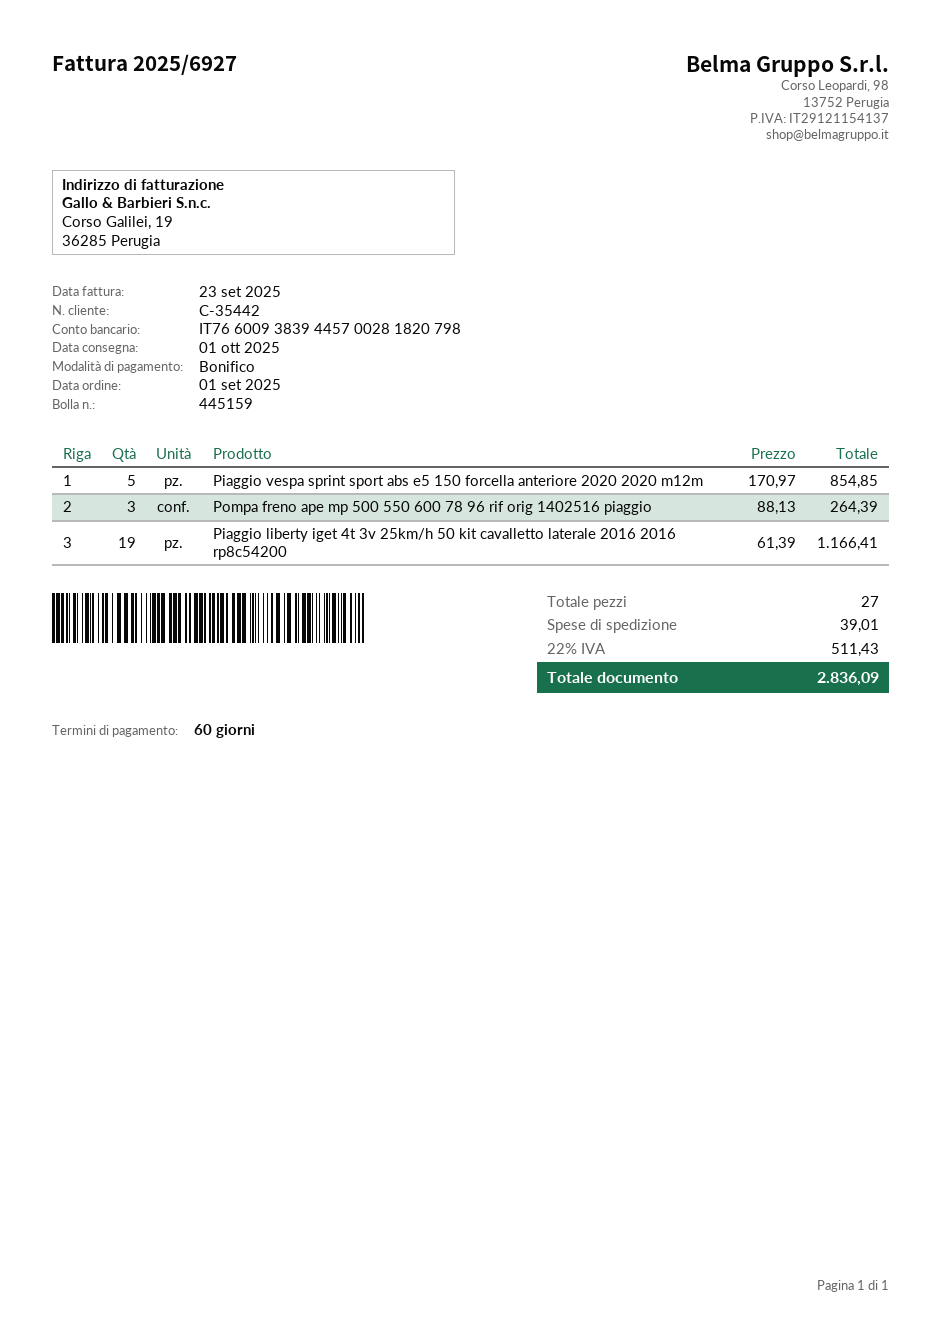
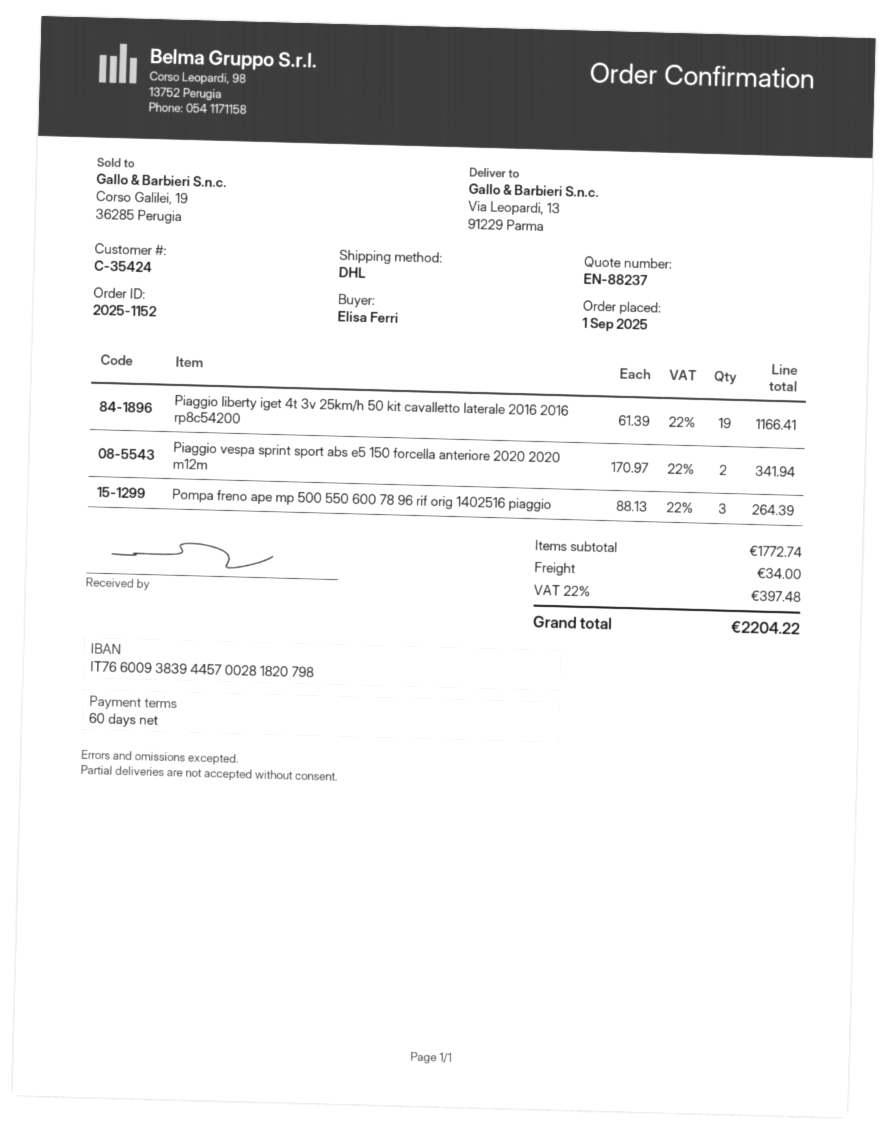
customer number: C-35442 -> C-35424
Piaggio vespa sprint sport abs e5 150 forcella anteriore 2020 2020 m12m: 5 x 170.97 = 854.85 -> 2 x 170.97 = 341.94
shipping: 39.01 -> 34.00
tax: 22% = 511.43 -> 22% = 397.48
total: 2836.09 -> 2204.22

